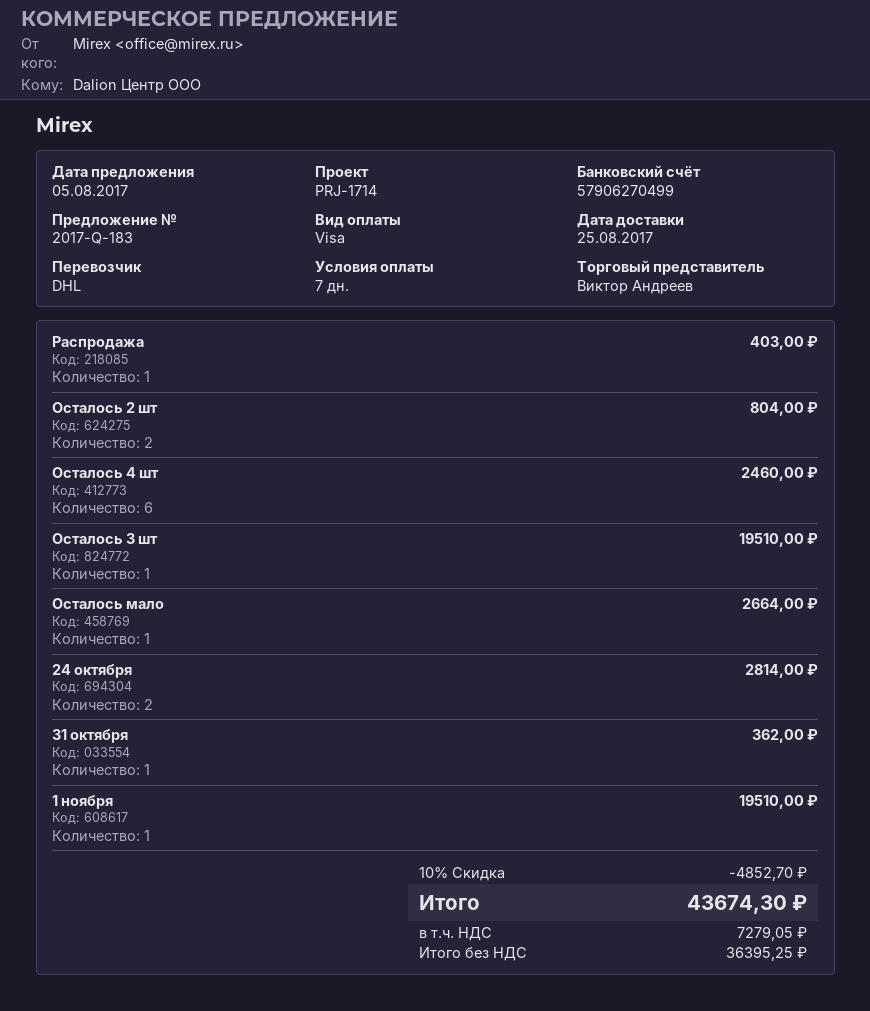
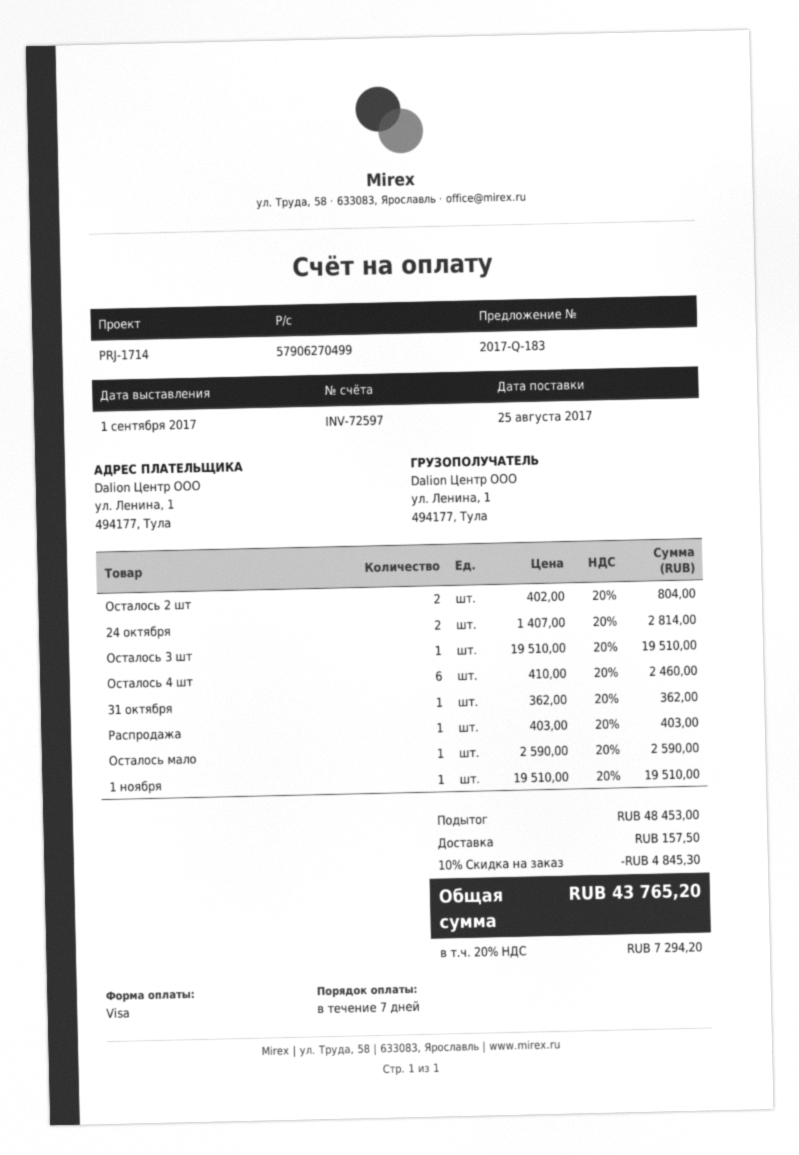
Осталось мало: 1 for 2664.00 -> 1 for 2590.00
discount: 10% = 4852.70 -> 10% = 4845.30
shipping: none -> 157.50
tax: 7279.05 -> 7294.20
total: 43674.30 -> 43765.20

